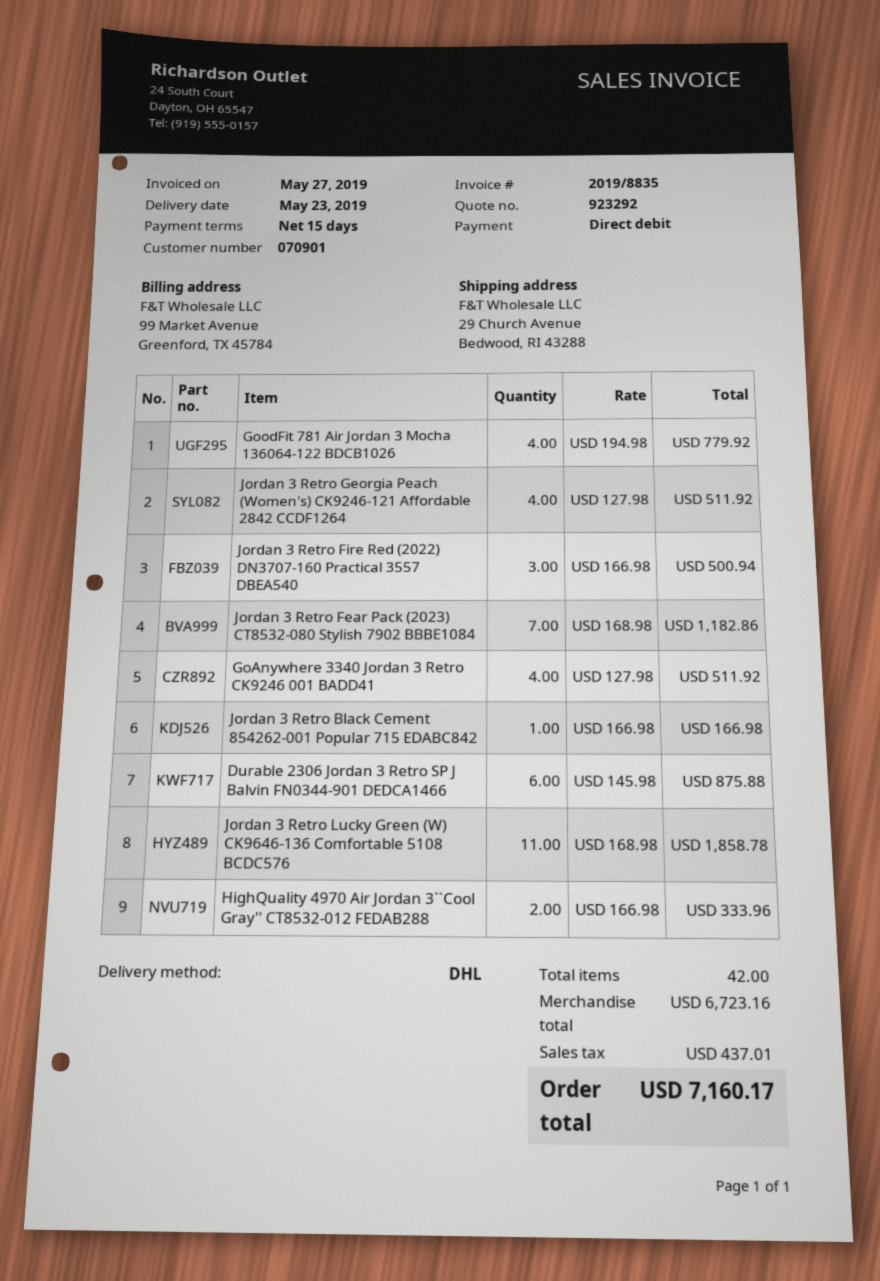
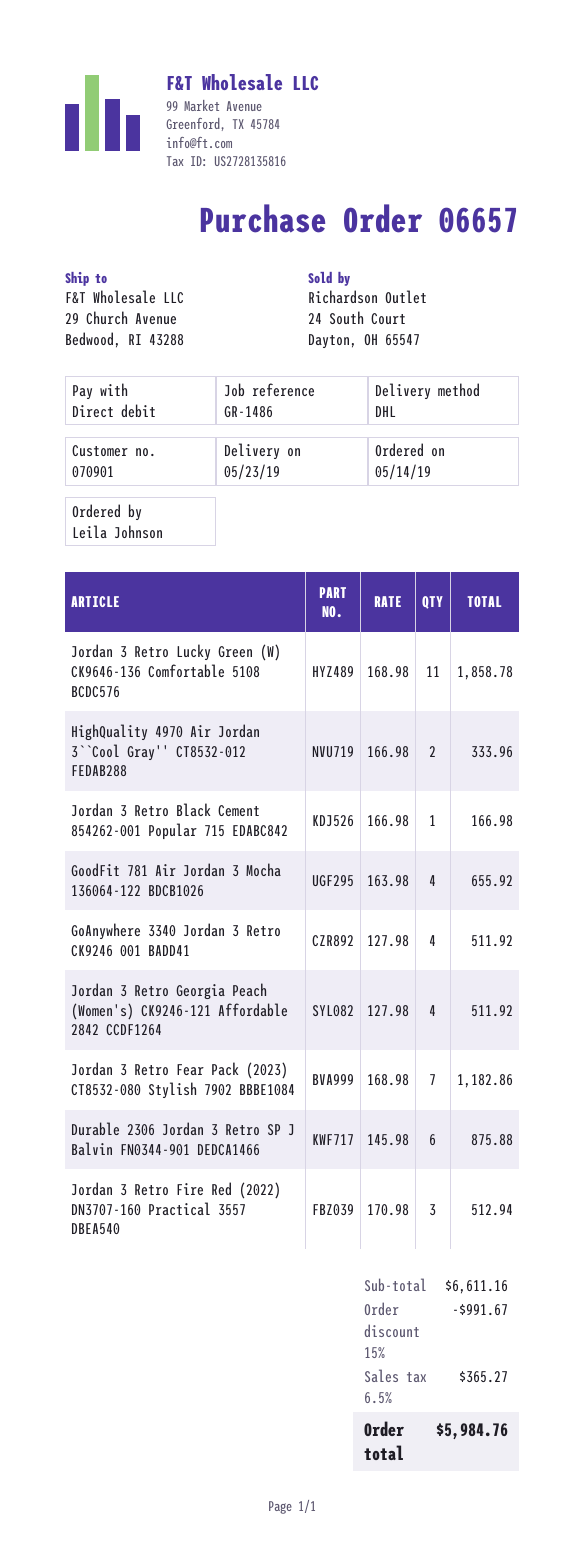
GoodFit 781 Air Jordan 3 Mocha 136064-122 BDCB1026: 4 x 194.98 = 779.92 -> 4 x 163.98 = 655.92
Jordan 3 Retro Fire Red (2022) DN3707-160 Practical 3557 DBEA540: 3 x 166.98 = 500.94 -> 3 x 170.98 = 512.94
subtotal: 6723.16 -> 6611.16
discount: none -> 15% = 991.67
tax: 437.01 -> 365.27
total: 7160.17 -> 5984.76

